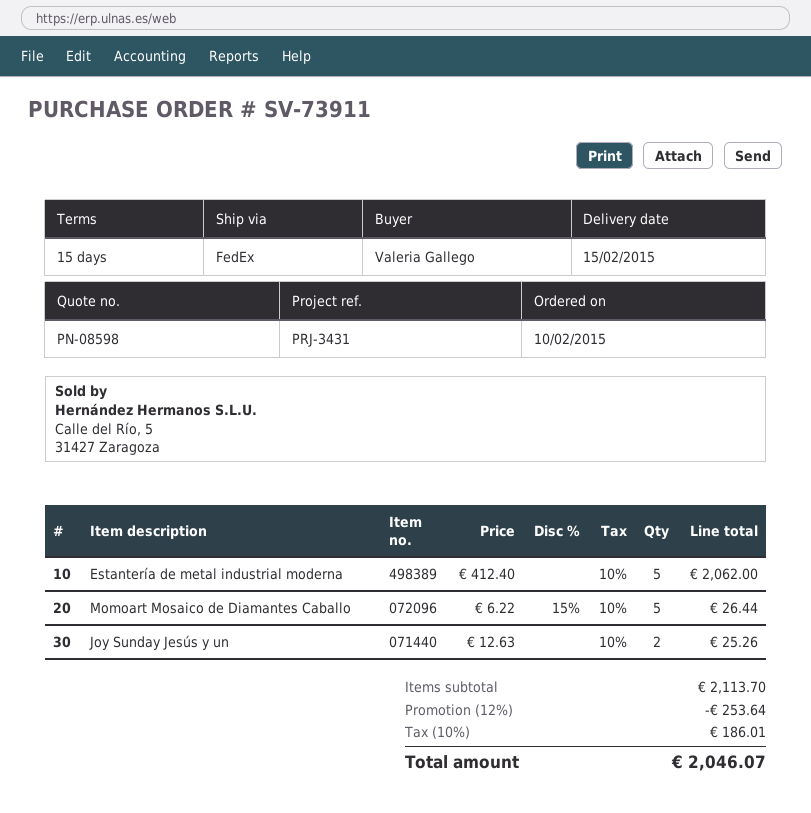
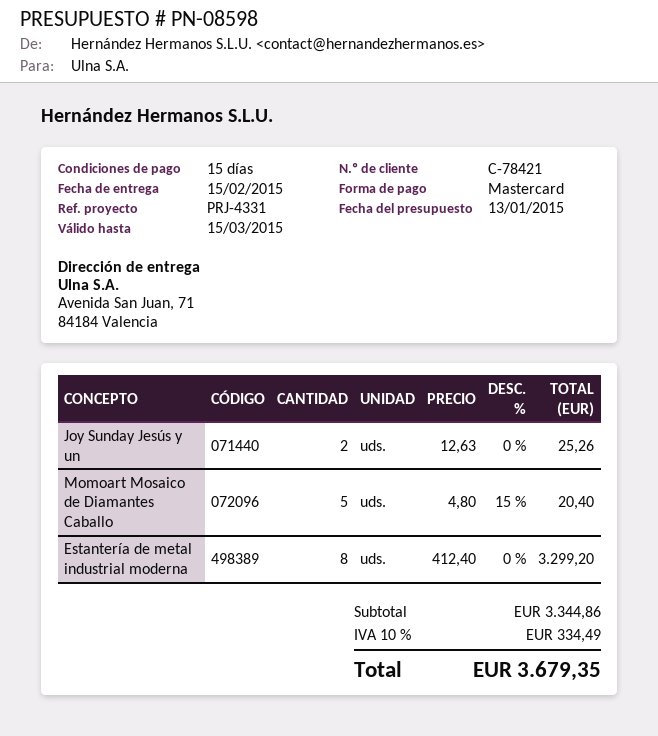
reference: PRJ-3431 -> PRJ-4331
Estantería de metal industrial moderna: 5 x 412.40 = 2062.00 -> 8 x 412.40 = 3299.20
Momoart Mosaico de Diamantes Caballo: 5 x 6.22 - 15% = 26.44 -> 5 x 4.80 - 15% = 20.40
subtotal: 2113.70 -> 3344.86
discount: 12% = 253.64 -> none
tax: 10% = 186.01 -> 10% = 334.49
total: 2046.07 -> 3679.35

